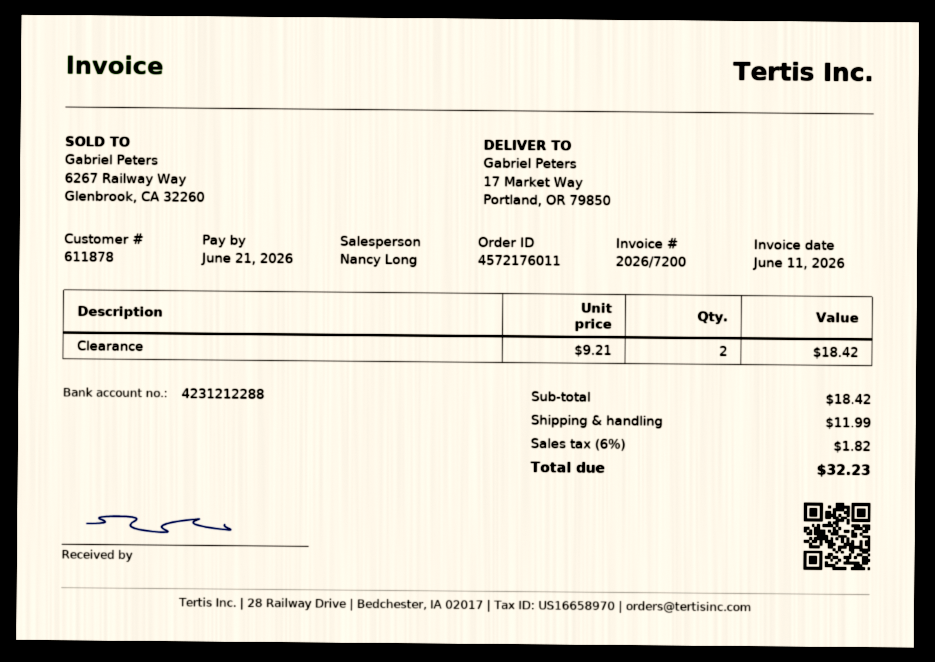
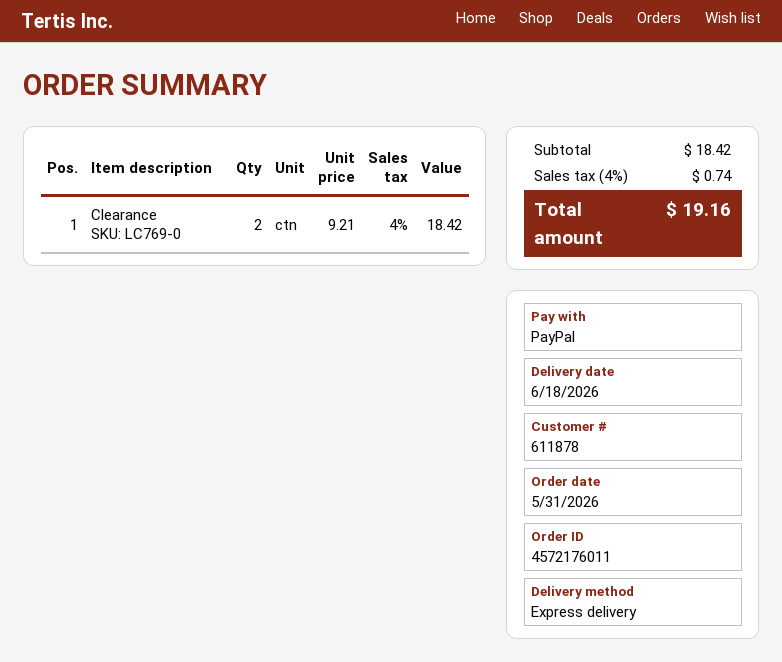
shipping: 11.99 -> none
tax: 6% = 1.82 -> 4% = 0.74
total: 32.23 -> 19.16

